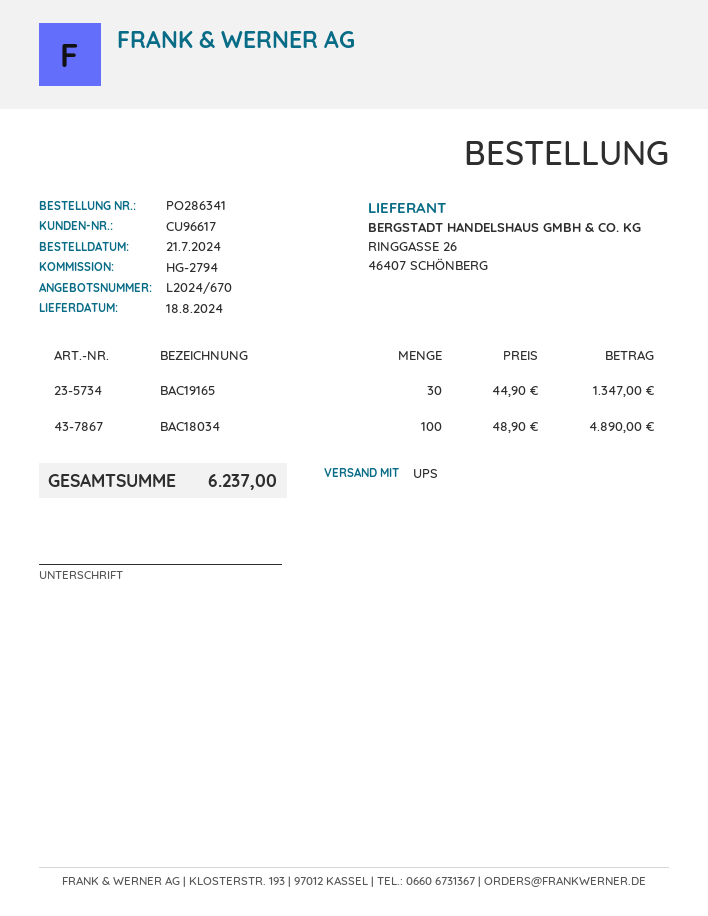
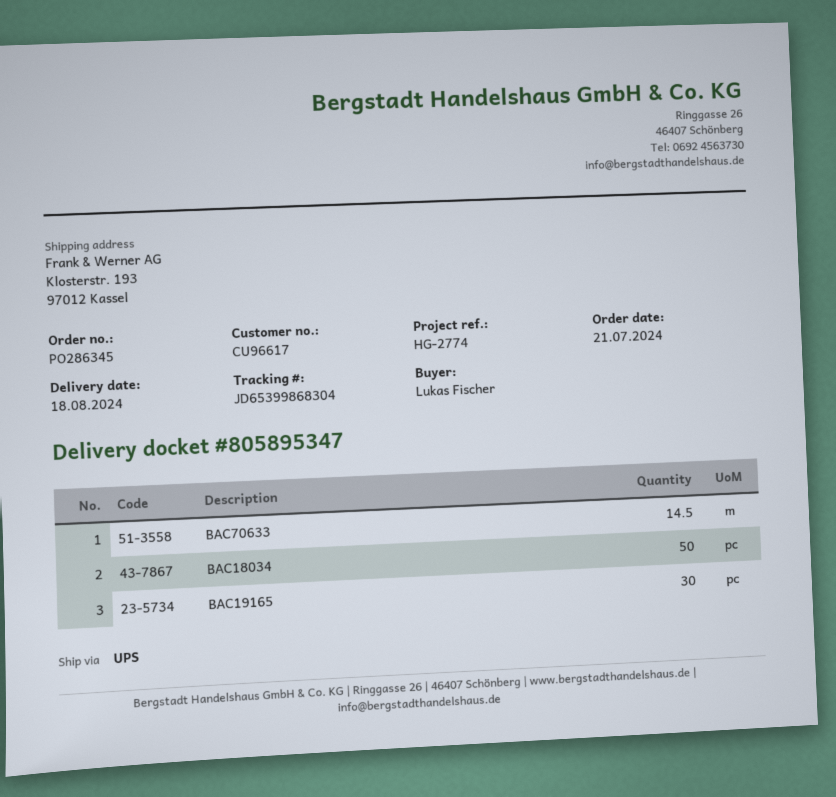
order number: PO286341 -> PO286345
reference: HG-2794 -> HG-2774
BAC18034: 100 -> 50
BAC70633: none -> 14.5

